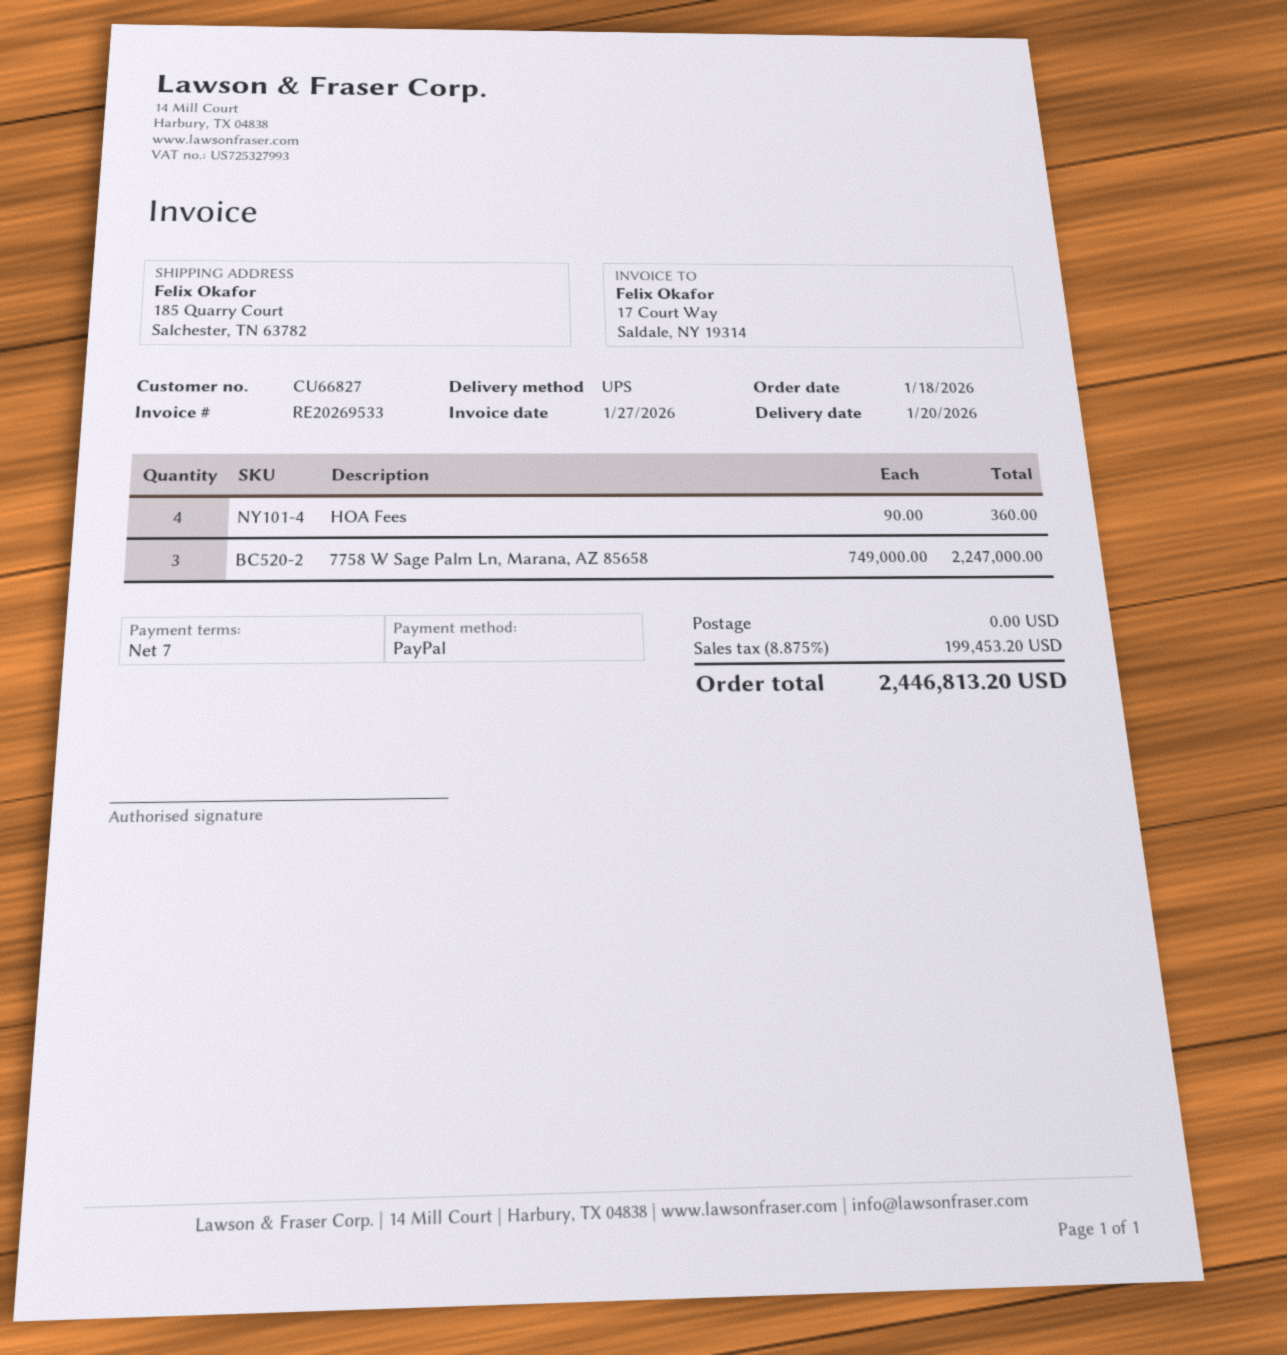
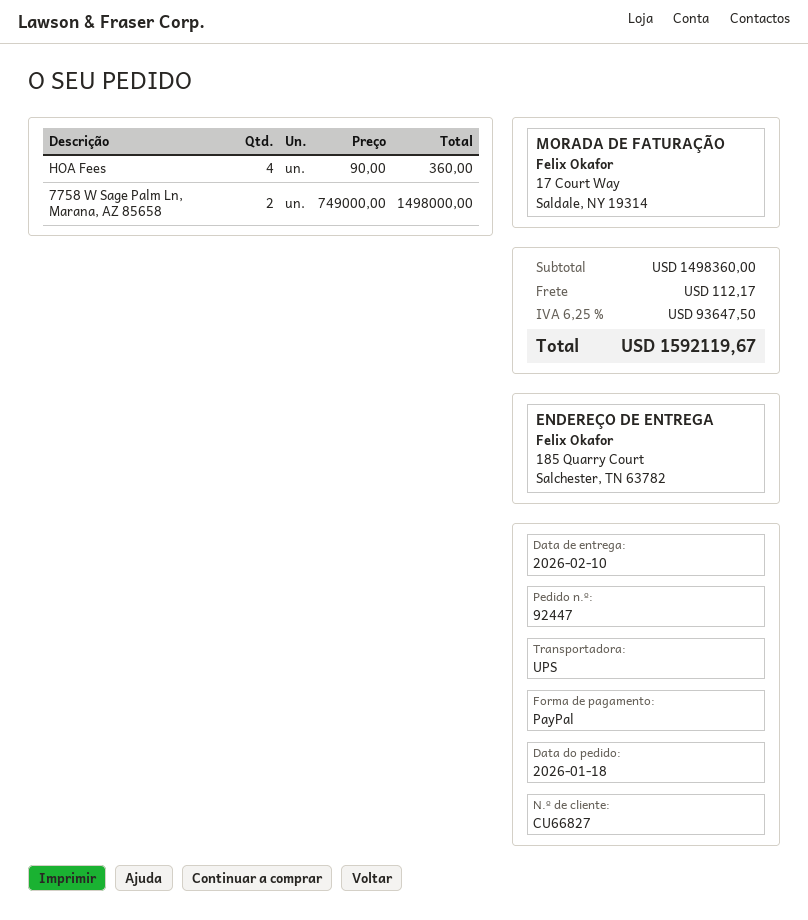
delivery date: 2026-01-20 -> 2026-02-10
7758 W Sage Palm Ln, Marana, AZ 85658: 3 x 749000.00 = 2247000.00 -> 2 x 749000.00 = 1498000.00
shipping: 0.00 -> 112.17
tax: 8.875% = 199453.20 -> 6.25% = 93647.50
total: 2446813.20 -> 1592119.67

